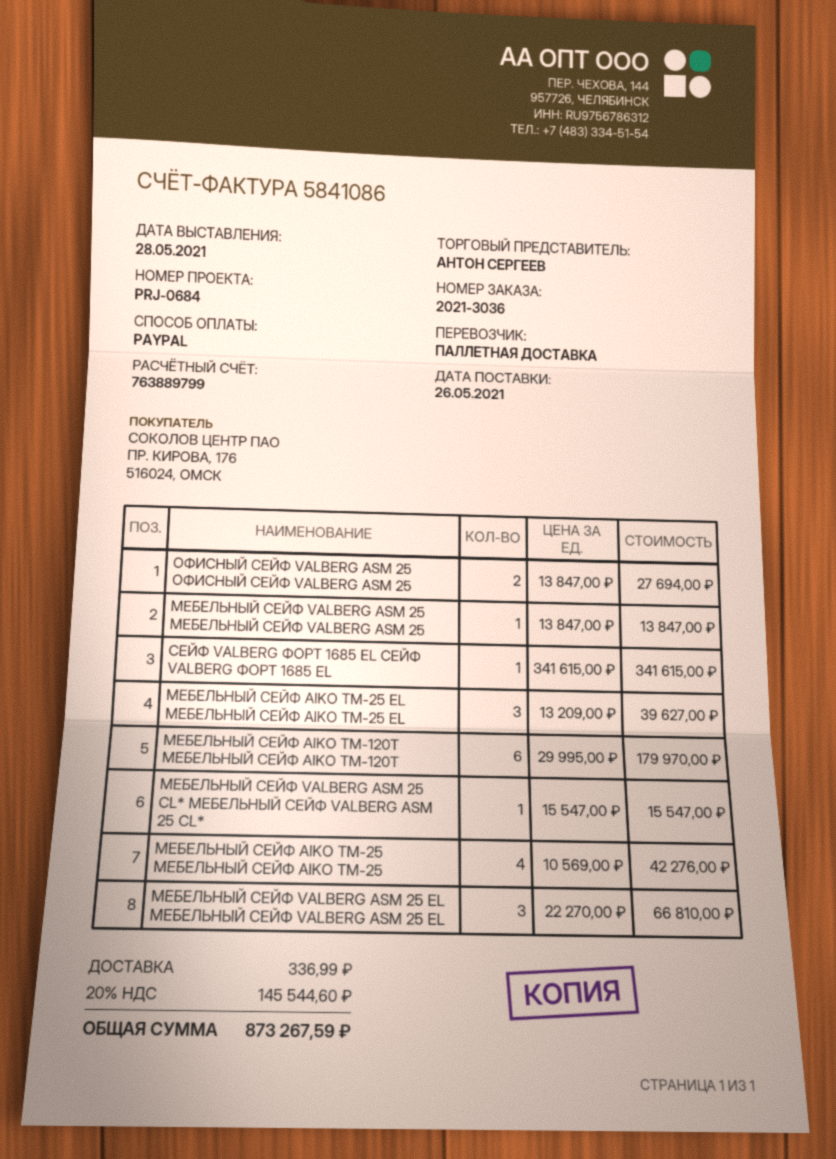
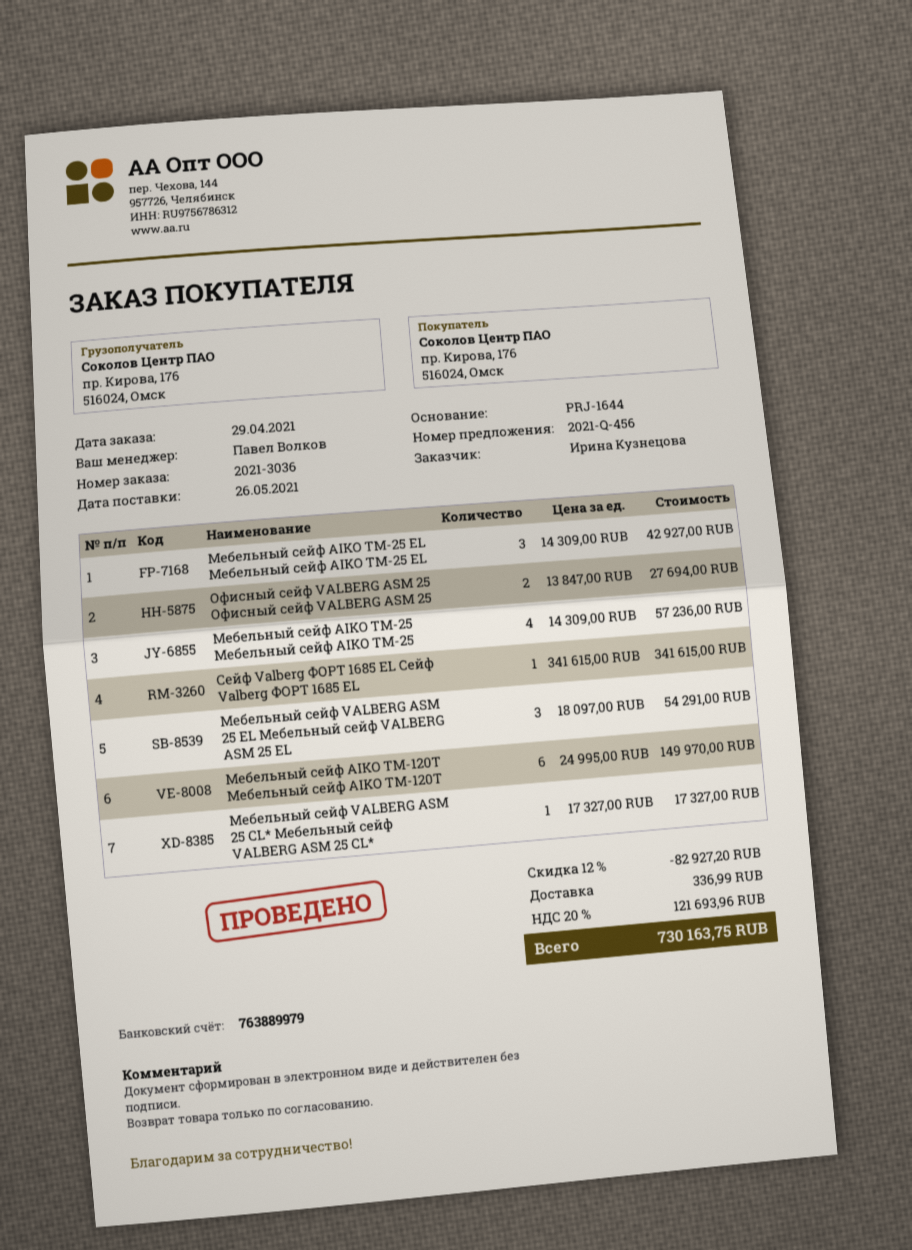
reference: PRJ-0684 -> PRJ-1644
sales rep: АНТОН СЕРГЕЕВ -> Павел Волков
bank account: 763889799 -> 763889979
МЕБЕЛЬНЫЙ СЕЙФ VALBERG ASM 25 МЕБЕЛЬНЫЙ СЕЙФ VALBERG ASM 25: 1 x 13847.00 = 13847.00 -> none
МЕБЕЛЬНЫЙ СЕЙФ AIKO TM-25 EL МЕБЕЛЬНЫЙ СЕЙФ AIKO TM-25 EL: 3 x 13209.00 = 39627.00 -> 3 x 14309.00 = 42927.00
МЕБЕЛЬНЫЙ СЕЙФ AIKO TM-120Т МЕБЕЛЬНЫЙ СЕЙФ AIKO TM-120Т: 6 x 29995.00 = 179970.00 -> 6 x 24995.00 = 149970.00
МЕБЕЛЬНЫЙ СЕЙФ VALBERG ASM 25 CL* МЕБЕЛЬНЫЙ СЕЙФ VALBERG ASM 25 CL*: 1 x 15547.00 = 15547.00 -> 1 x 17327.00 = 17327.00
МЕБЕЛЬНЫЙ СЕЙФ AIKO TM-25 МЕБЕЛЬНЫЙ СЕЙФ AIKO TM-25: 4 x 10569.00 = 42276.00 -> 4 x 14309.00 = 57236.00
МЕБЕЛЬНЫЙ СЕЙФ VALBERG ASM 25 EL МЕБЕЛЬНЫЙ СЕЙФ VALBERG ASM 25 EL: 3 x 22270.00 = 66810.00 -> 3 x 18097.00 = 54291.00
discount: none -> 12% = 82927.20
tax: 20% = 145544.60 -> 20% = 121693.96
total: 873267.59 -> 730163.75

